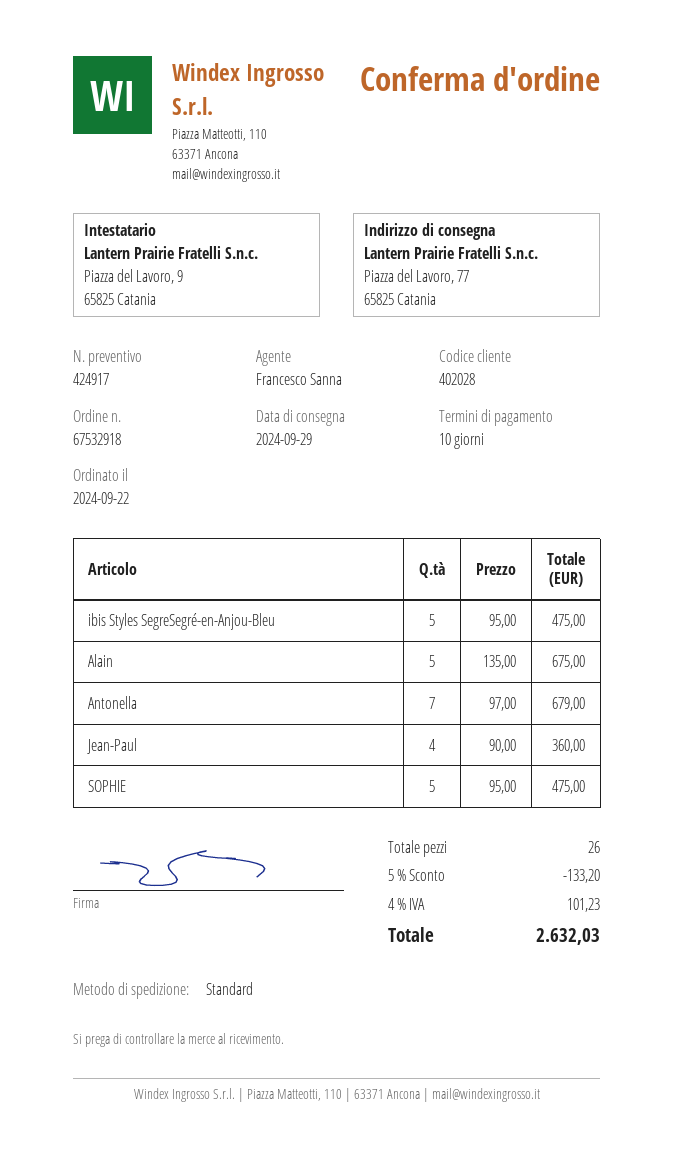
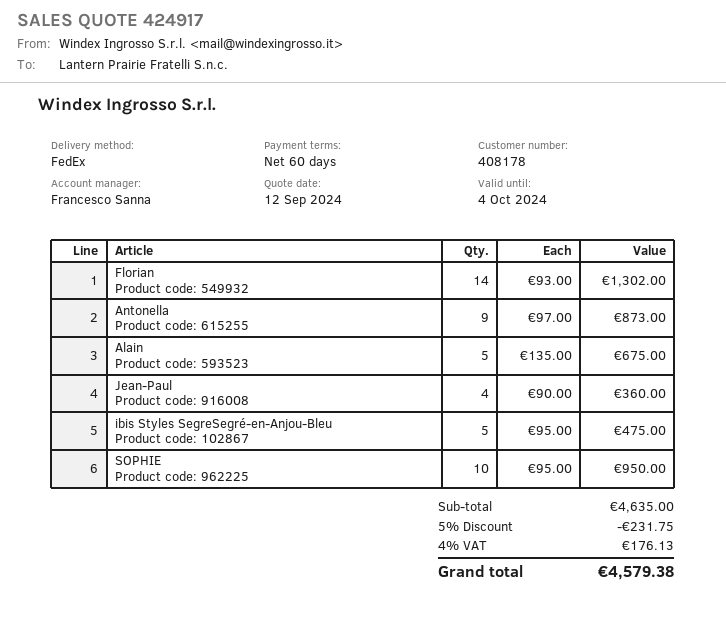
payment terms: 10 days -> 60 days
customer number: 402028 -> 408178
shipping method: standard -> FedEx
Antonella: 7 x 97.00 = 679.00 -> 9 x 97.00 = 873.00
SOPHIE: 5 x 95.00 = 475.00 -> 10 x 95.00 = 950.00
Florian: none -> 14 x 93.00 = 1302.00
discount: 5% = 133.20 -> 5% = 231.75
tax: 4% = 101.23 -> 4% = 176.13
total: 2632.03 -> 4579.38

